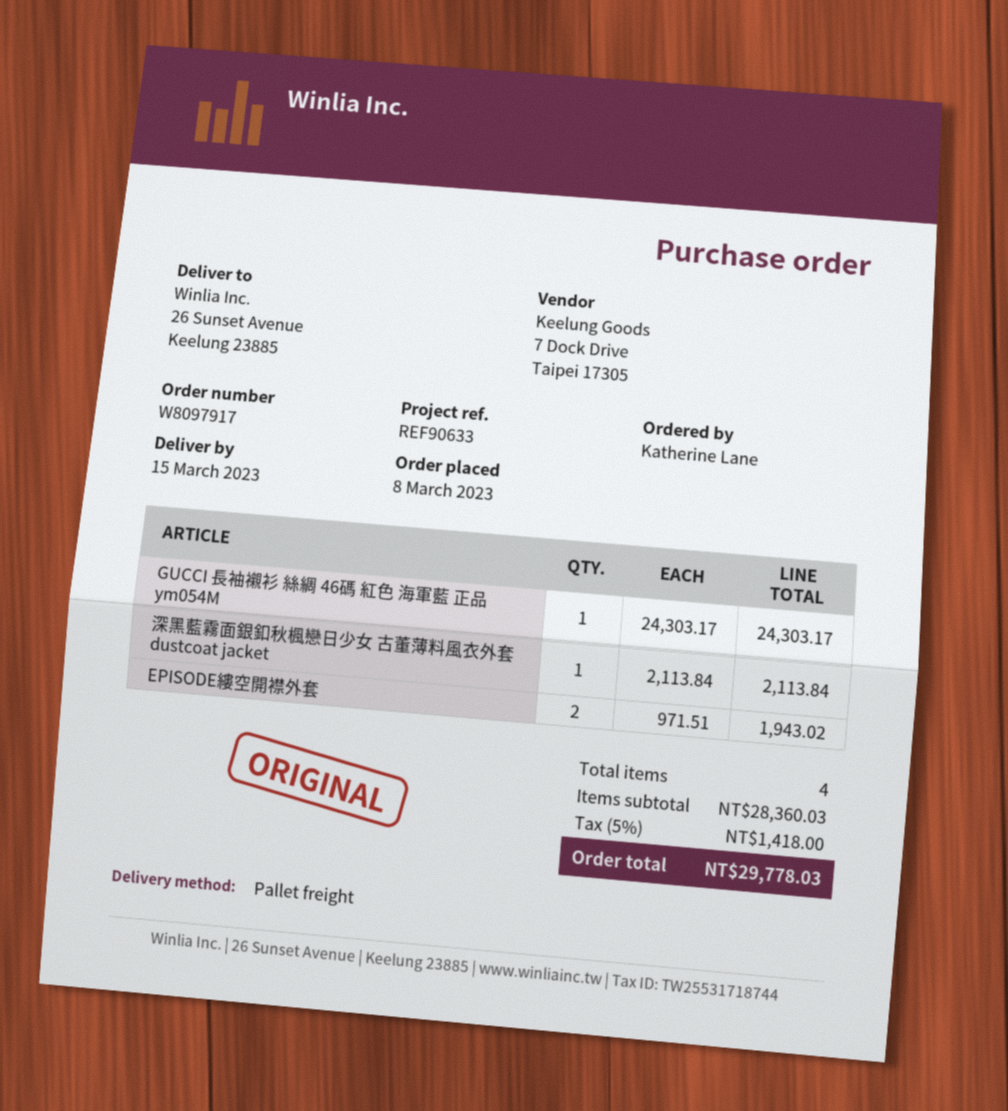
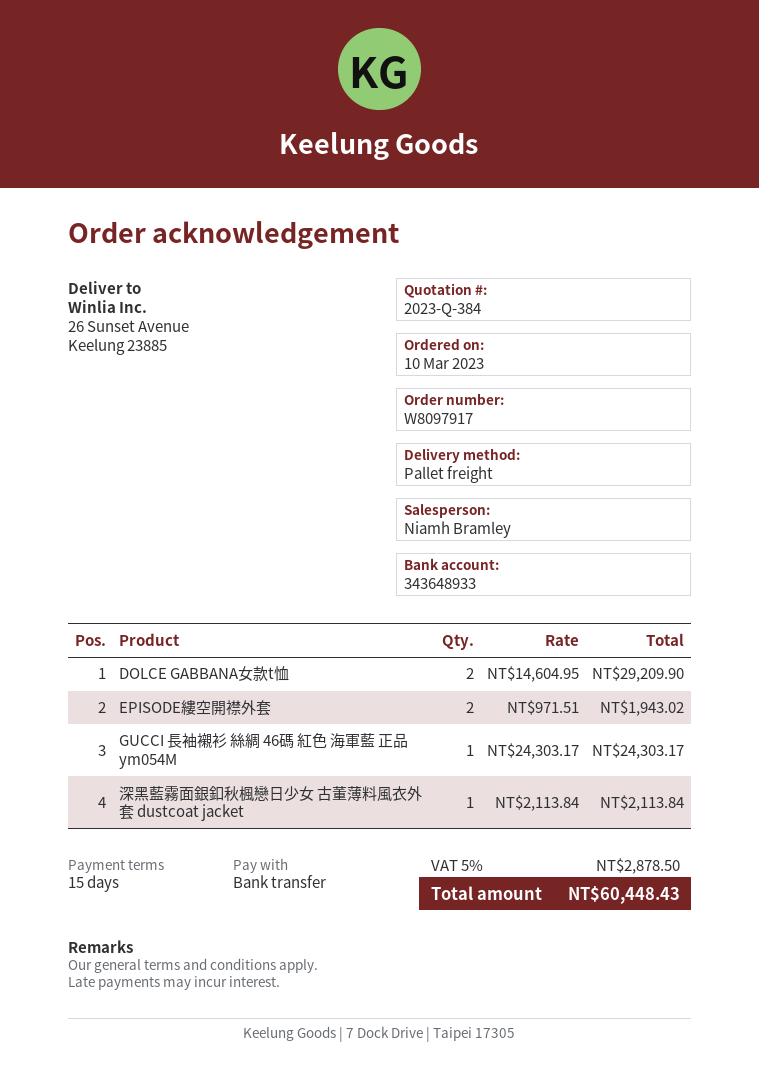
order date: 2023-03-08 -> 2023-03-10
DOLCE GABBANA女款t恤: none -> 2 x 14604.95 = 29209.90
tax: 5% = 1418.00 -> 5% = 2878.50
total: 29778.03 -> 60448.43

